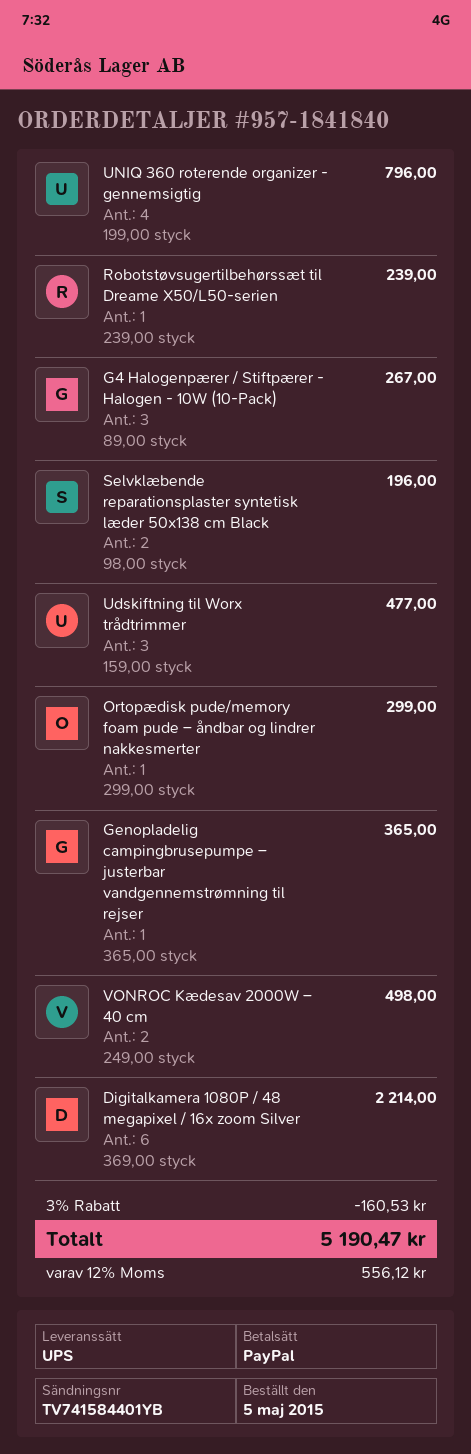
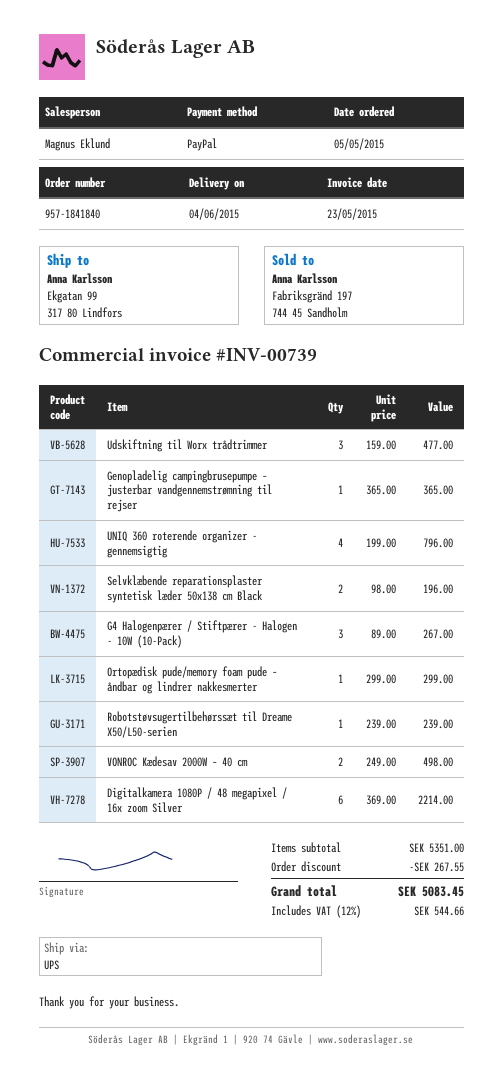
discount: 160.53 -> 267.55
tax: 12% = 556.12 -> 12% = 544.66
total: 5190.47 -> 5083.45

